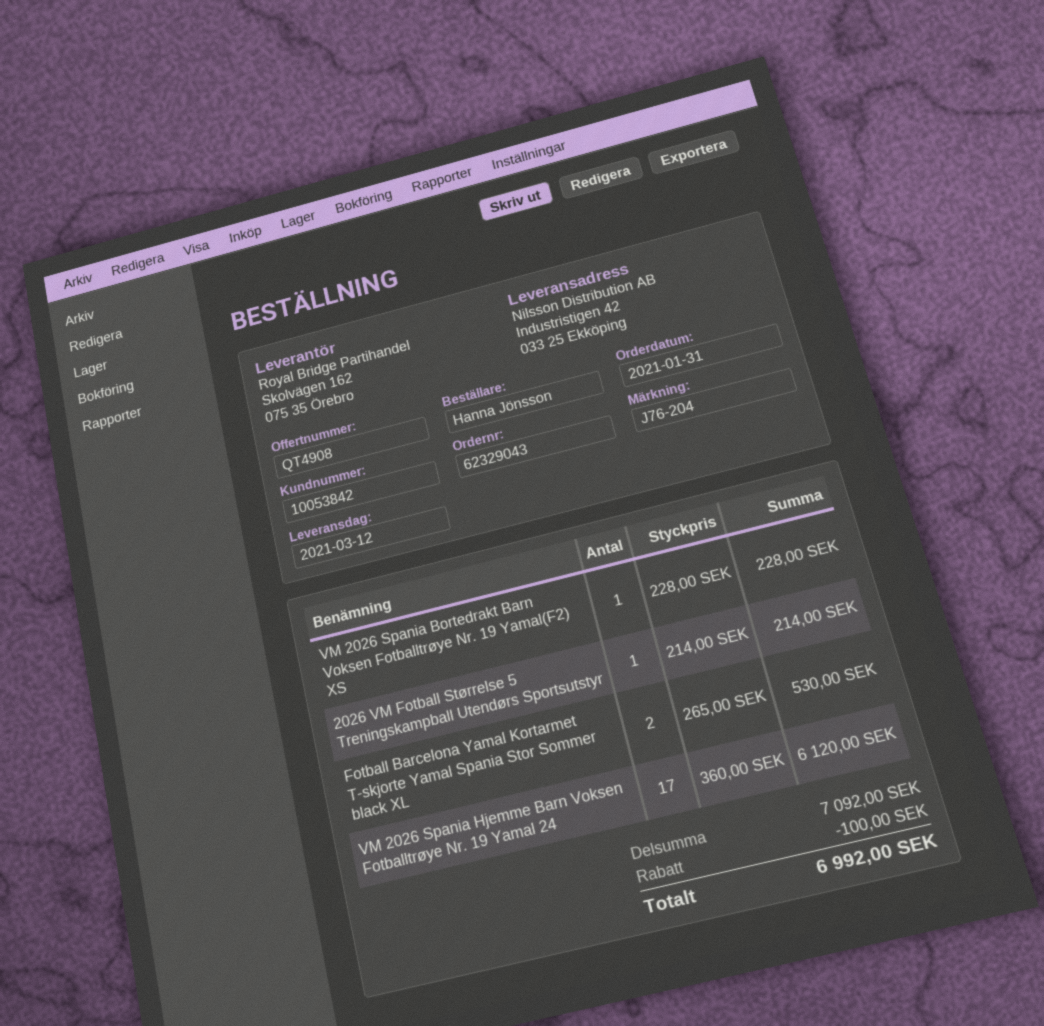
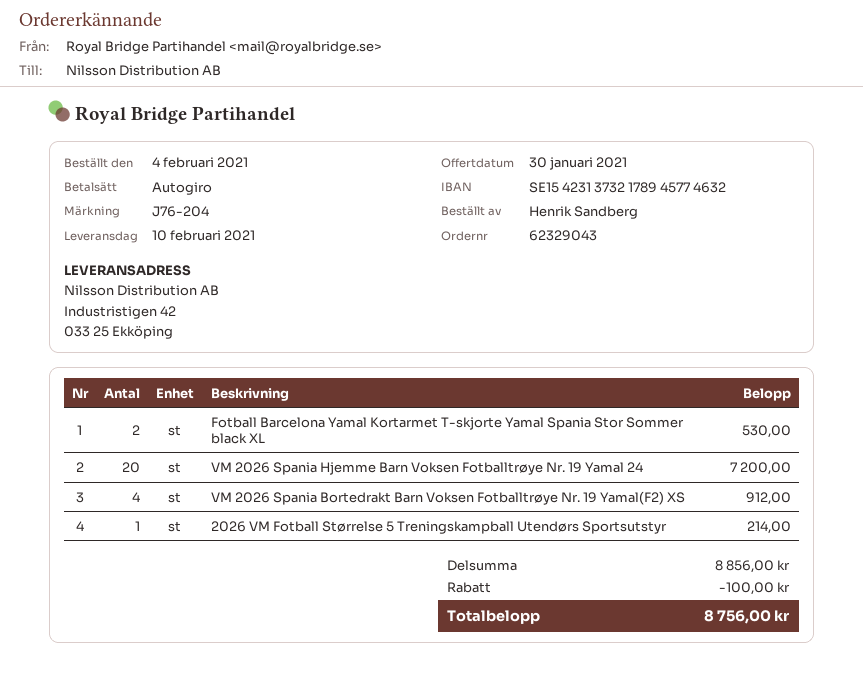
order date: 2021-01-31 -> 2021-02-04
delivery date: 2021-03-12 -> 2021-02-10
ordered by: Hanna Jönsson -> Henrik Sandberg
VM 2026 Spania Bortedrakt Barn Voksen Fotballtrøye Nr. 19 Yamal(F2) XS: 1 for 228.00 -> 4 for 912.00
VM 2026 Spania Hjemme Barn Voksen Fotballtrøye Nr. 19 Yamal 24: 17 for 6120.00 -> 20 for 7200.00
subtotal: 7092.00 -> 8856.00
total: 6992.00 -> 8756.00

